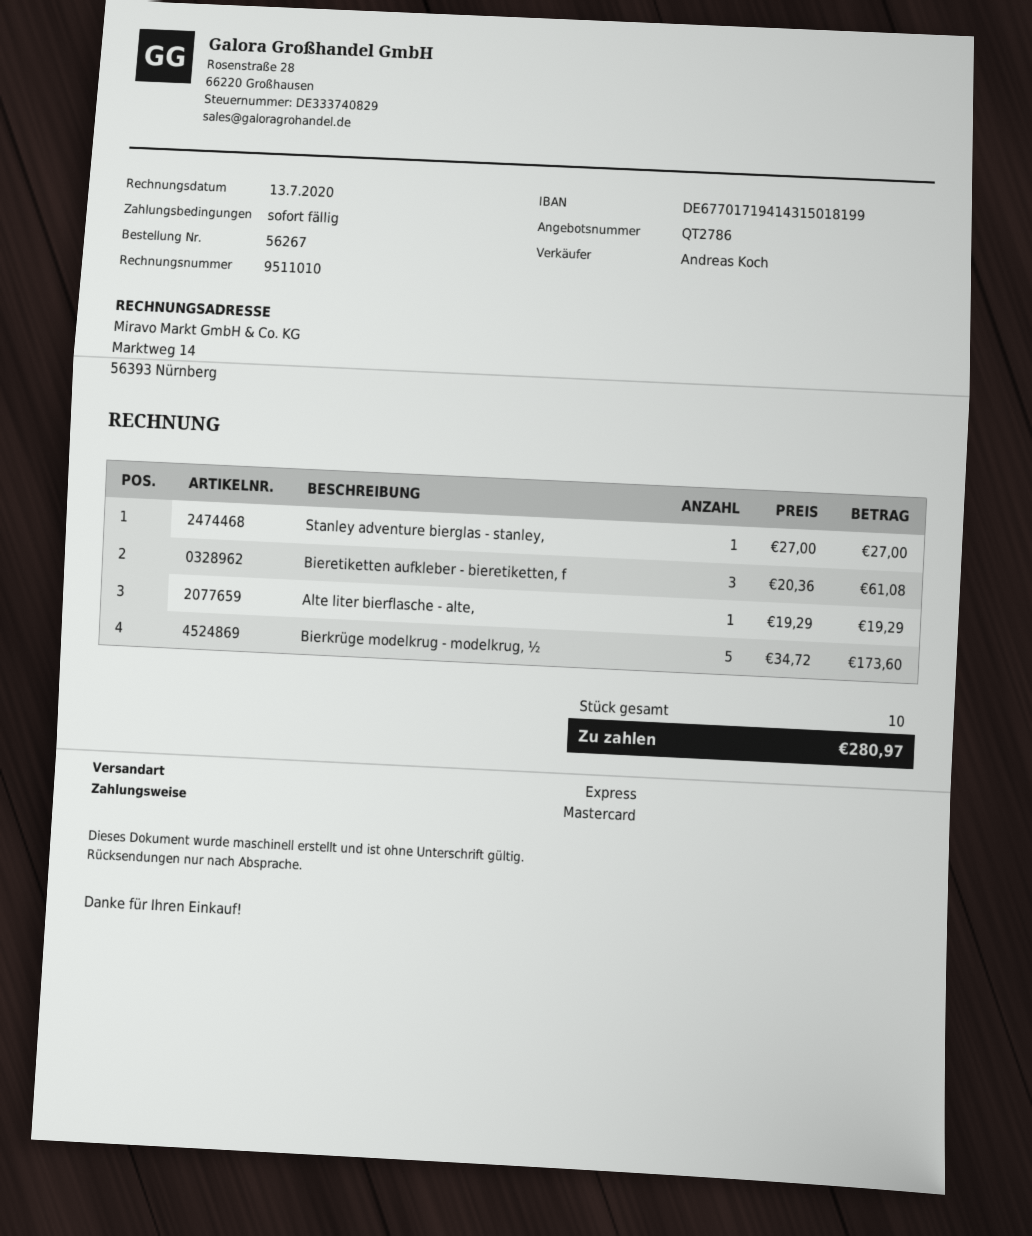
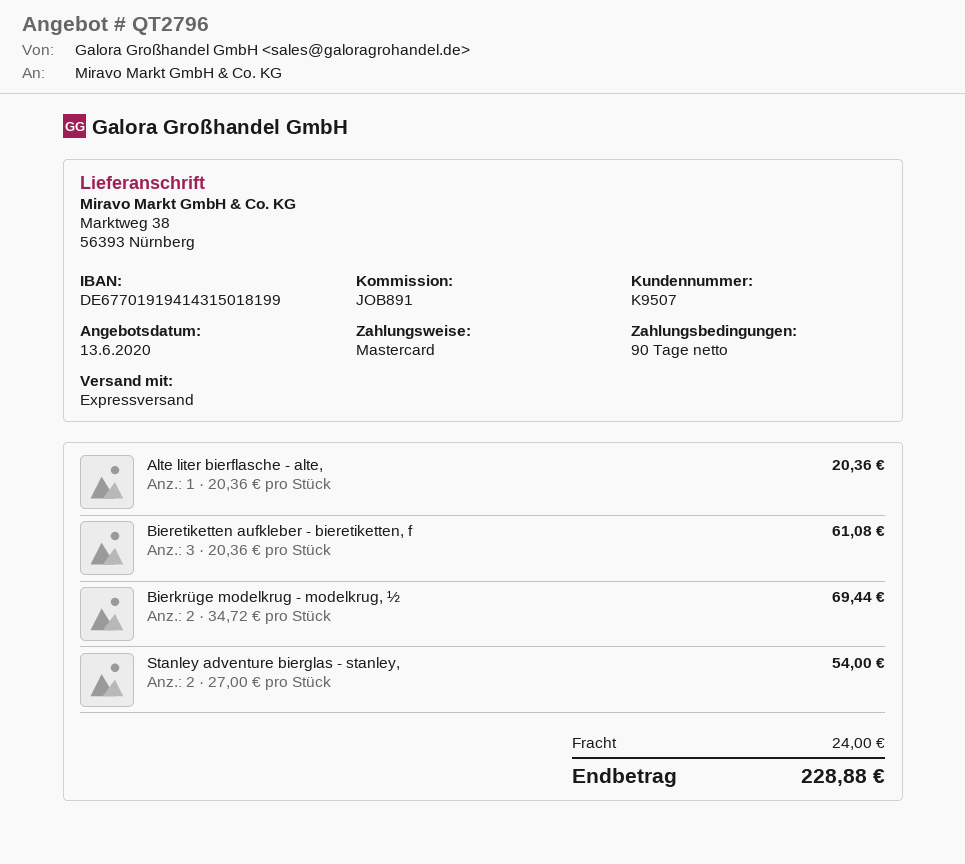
quote number: QT2786 -> QT2796
payment terms: on receipt -> 90 days
bank account: DE67701719414315018199 -> DE67701919414315018199
Stanley adventure bierglas - stanley,: 1 x 27.00 = 27.00 -> 2 x 27.00 = 54.00
Alte liter bierflasche - alte,: 1 x 19.29 = 19.29 -> 1 x 20.36 = 20.36
Bierkrüge modelkrug - modelkrug, ½: 5 x 34.72 = 173.60 -> 2 x 34.72 = 69.44
shipping: none -> 24.00
total: 280.97 -> 228.88

